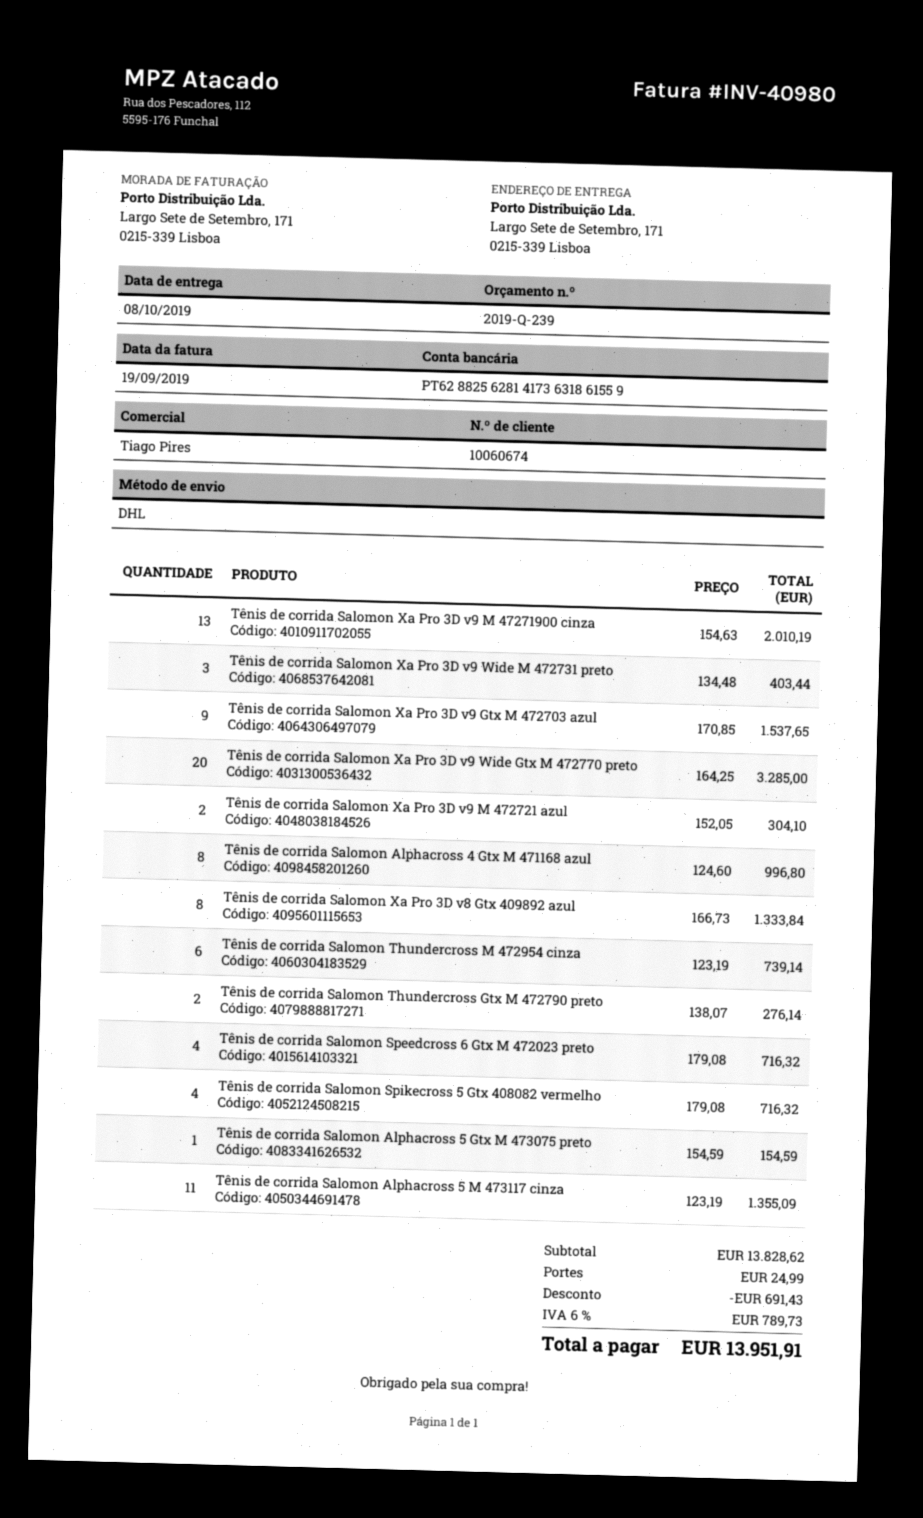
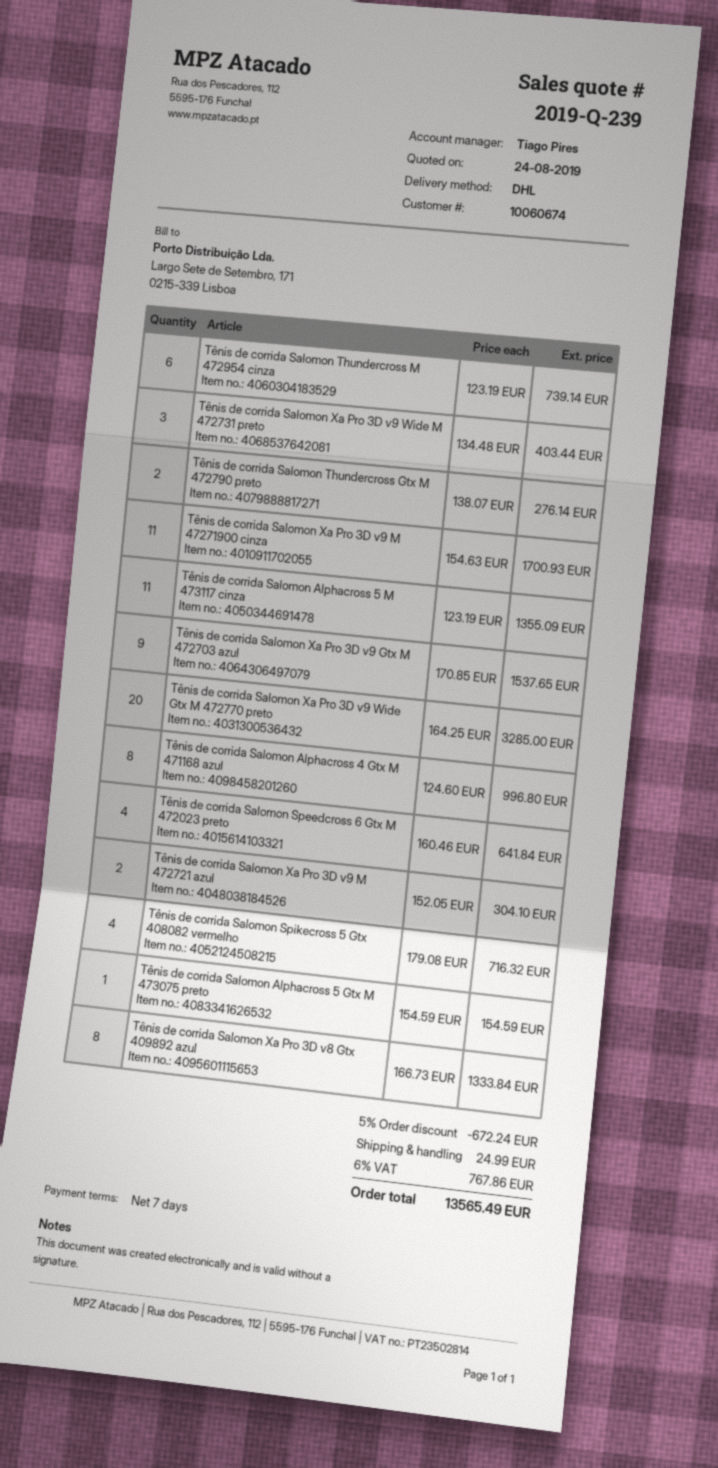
Tênis de corrida Salomon Xa Pro 3D v9 M 47271900 cinza: 13 x 154.63 = 2010.19 -> 11 x 154.63 = 1700.93
Tênis de corrida Salomon Speedcross 6 Gtx M 472023 preto: 4 x 179.08 = 716.32 -> 4 x 160.46 = 641.84
discount: 691.43 -> 672.24
tax: 6% = 789.73 -> 6% = 767.86
total: 13951.91 -> 13565.49

